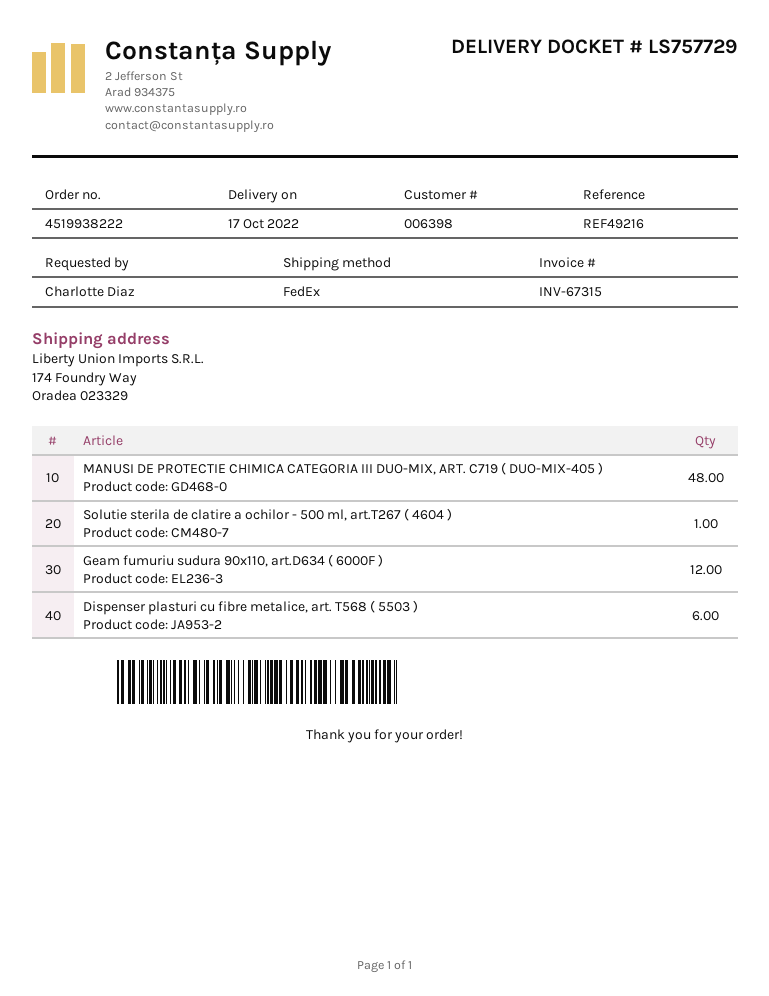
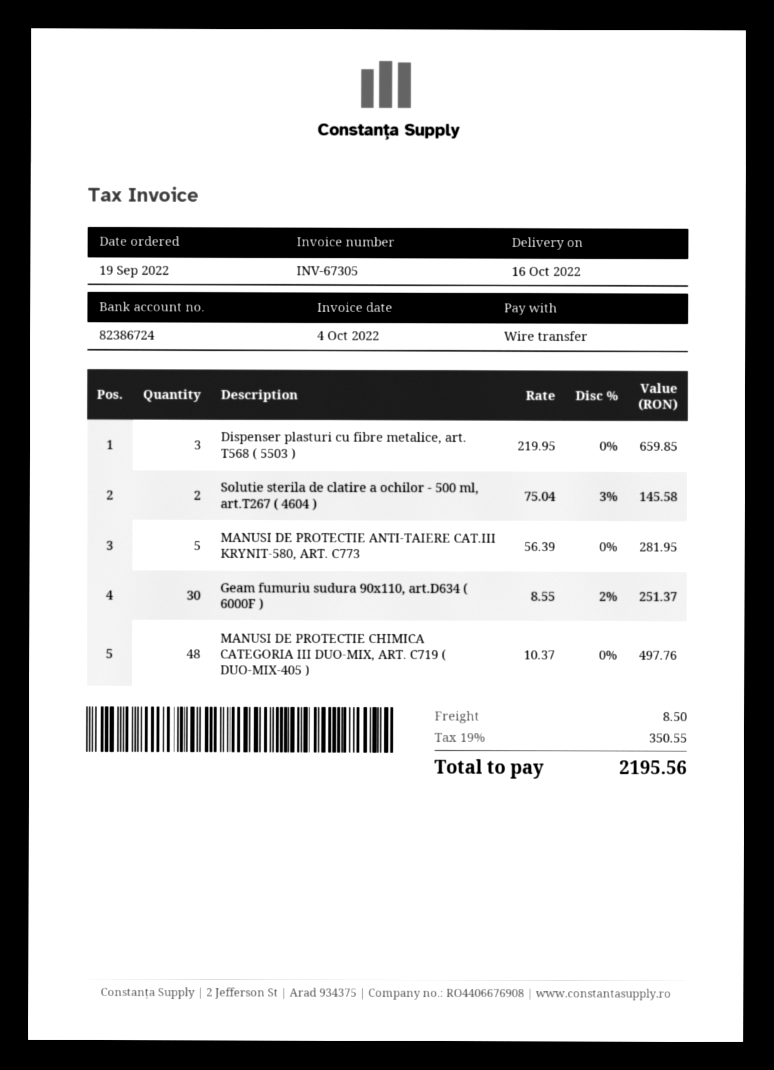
delivery date: 2022-10-17 -> 2022-10-16
invoice number: INV-67315 -> INV-67305
Solutie sterila de clatire a ochilor - 500 ml, art.T267 ( 4604 ): 1 -> 2
Geam fumuriu sudura 90x110, art.D634 ( 6000F ): 12 -> 30
Dispenser plasturi cu fibre metalice, art. T568 ( 5503 ): 6 -> 3
MANUSI DE PROTECTIE ANTI-TAIERE CAT.III KRYNIT-580, ART. C773: none -> 5

